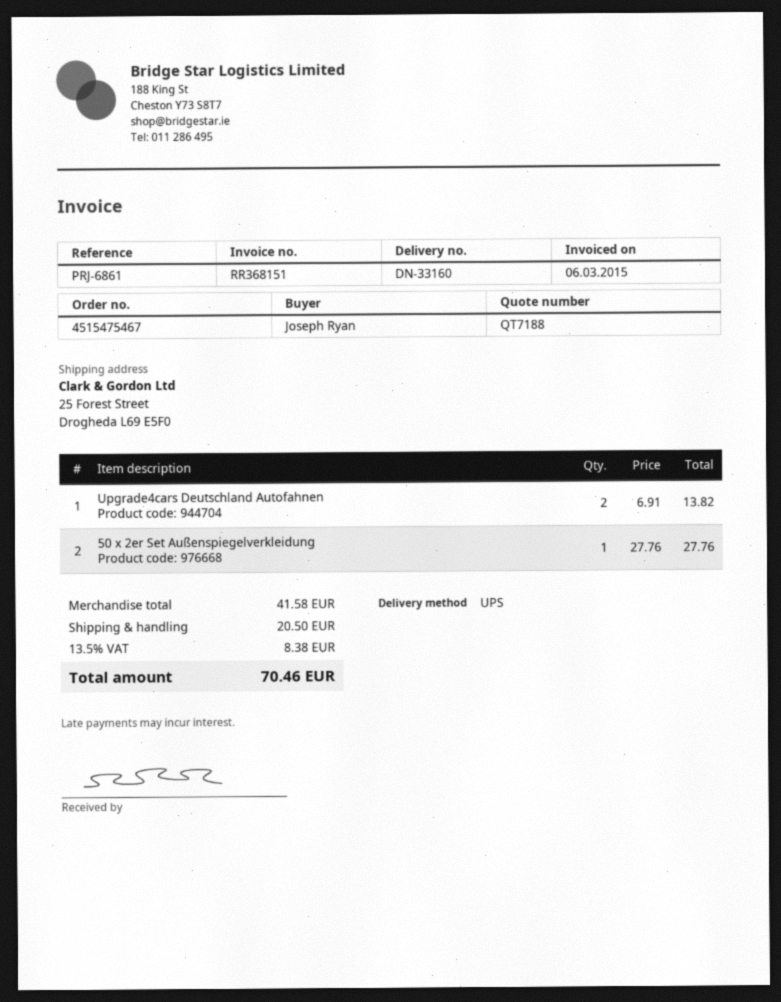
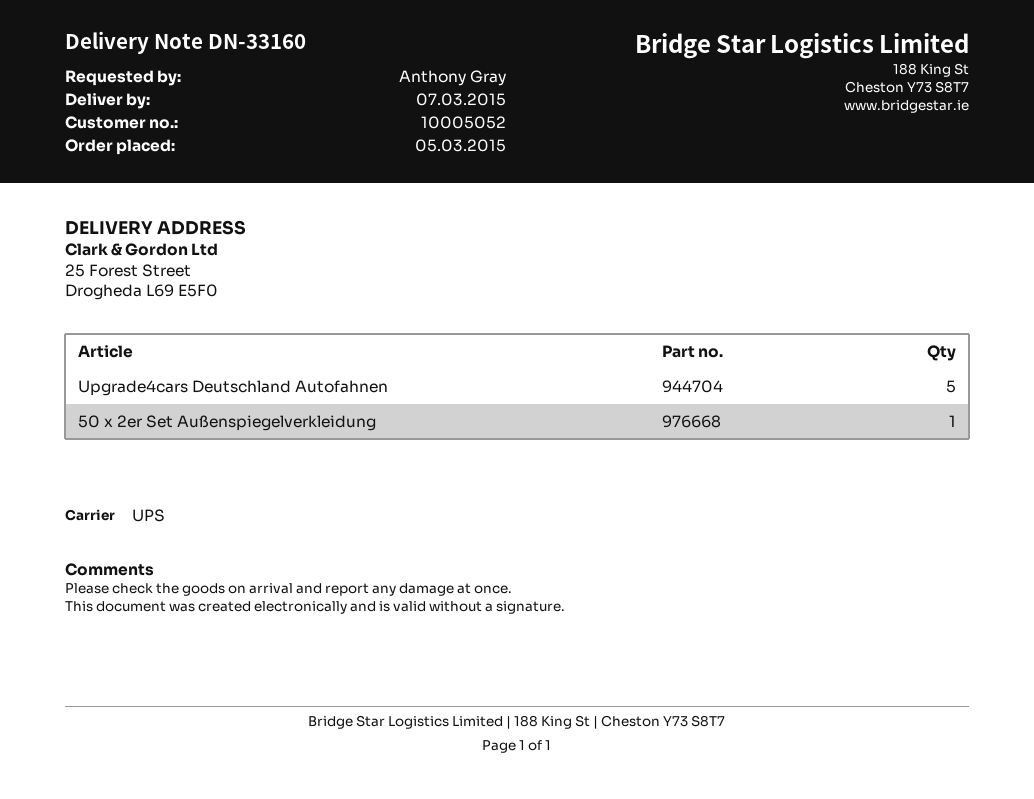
ordered by: Joseph Ryan -> Anthony Gray
Upgrade4cars Deutschland Autofahnen: 2 -> 5

